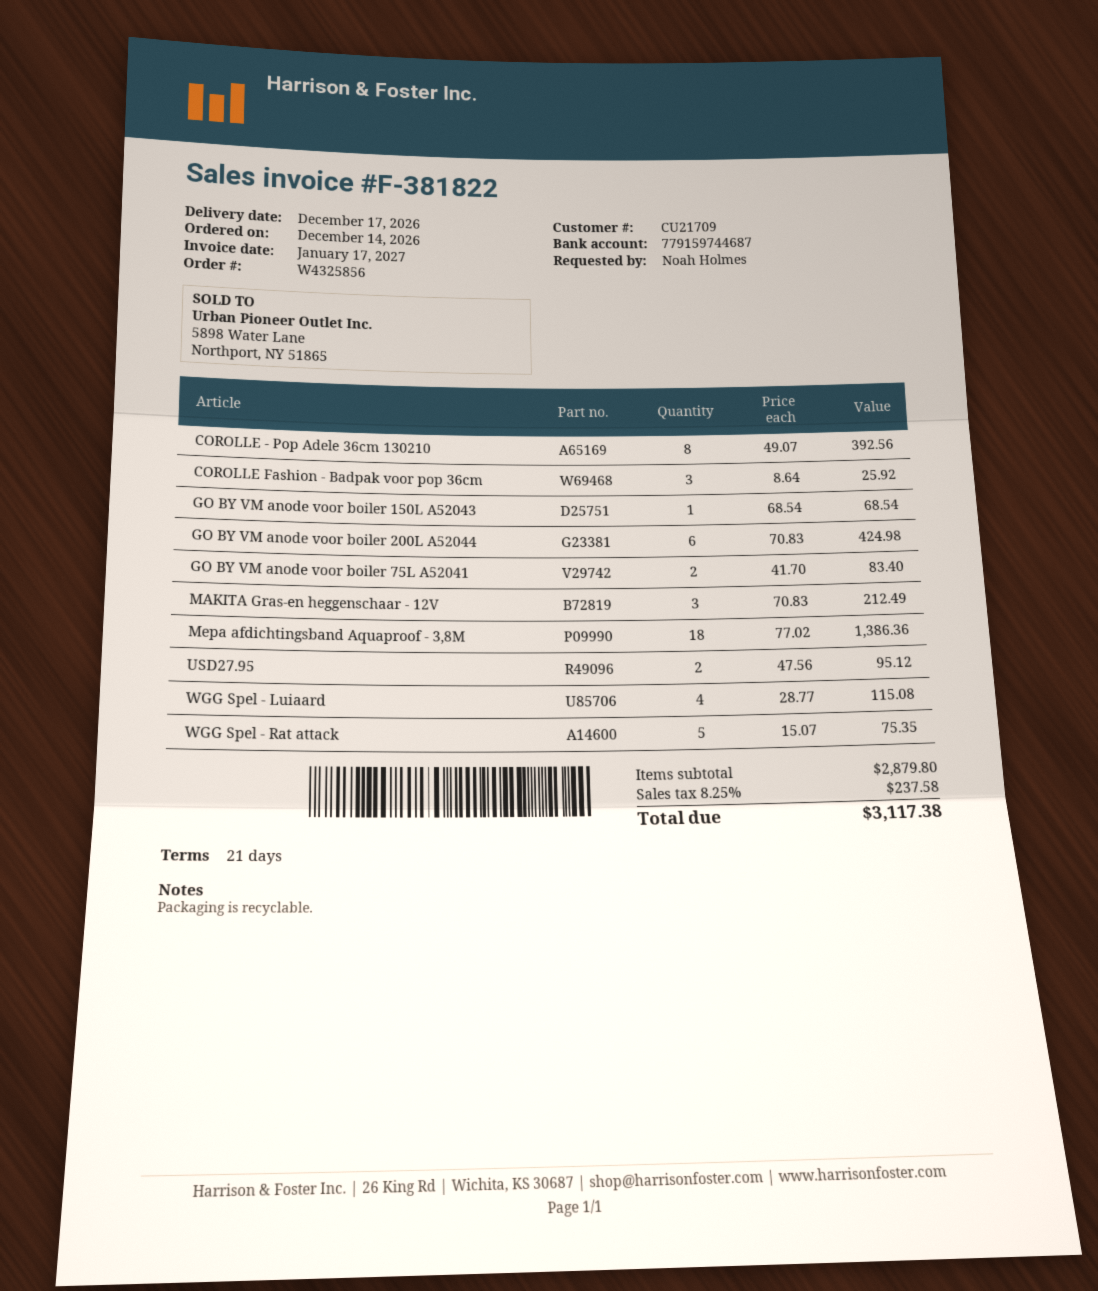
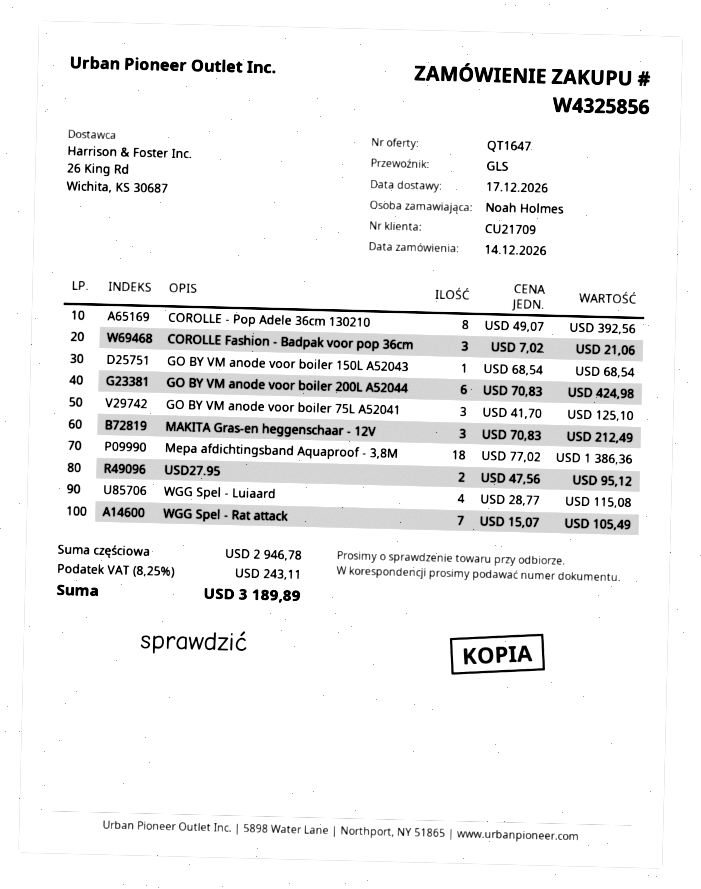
COROLLE Fashion - Badpak voor pop 36cm: 3 x 8.64 = 25.92 -> 3 x 7.02 = 21.06
GO BY VM anode voor boiler 75L A52041: 2 x 41.70 = 83.40 -> 3 x 41.70 = 125.10
WGG Spel - Rat attack: 5 x 15.07 = 75.35 -> 7 x 15.07 = 105.49
subtotal: 2879.80 -> 2946.78
tax: 8.25% = 237.58 -> 8.25% = 243.11
total: 3117.38 -> 3189.89

